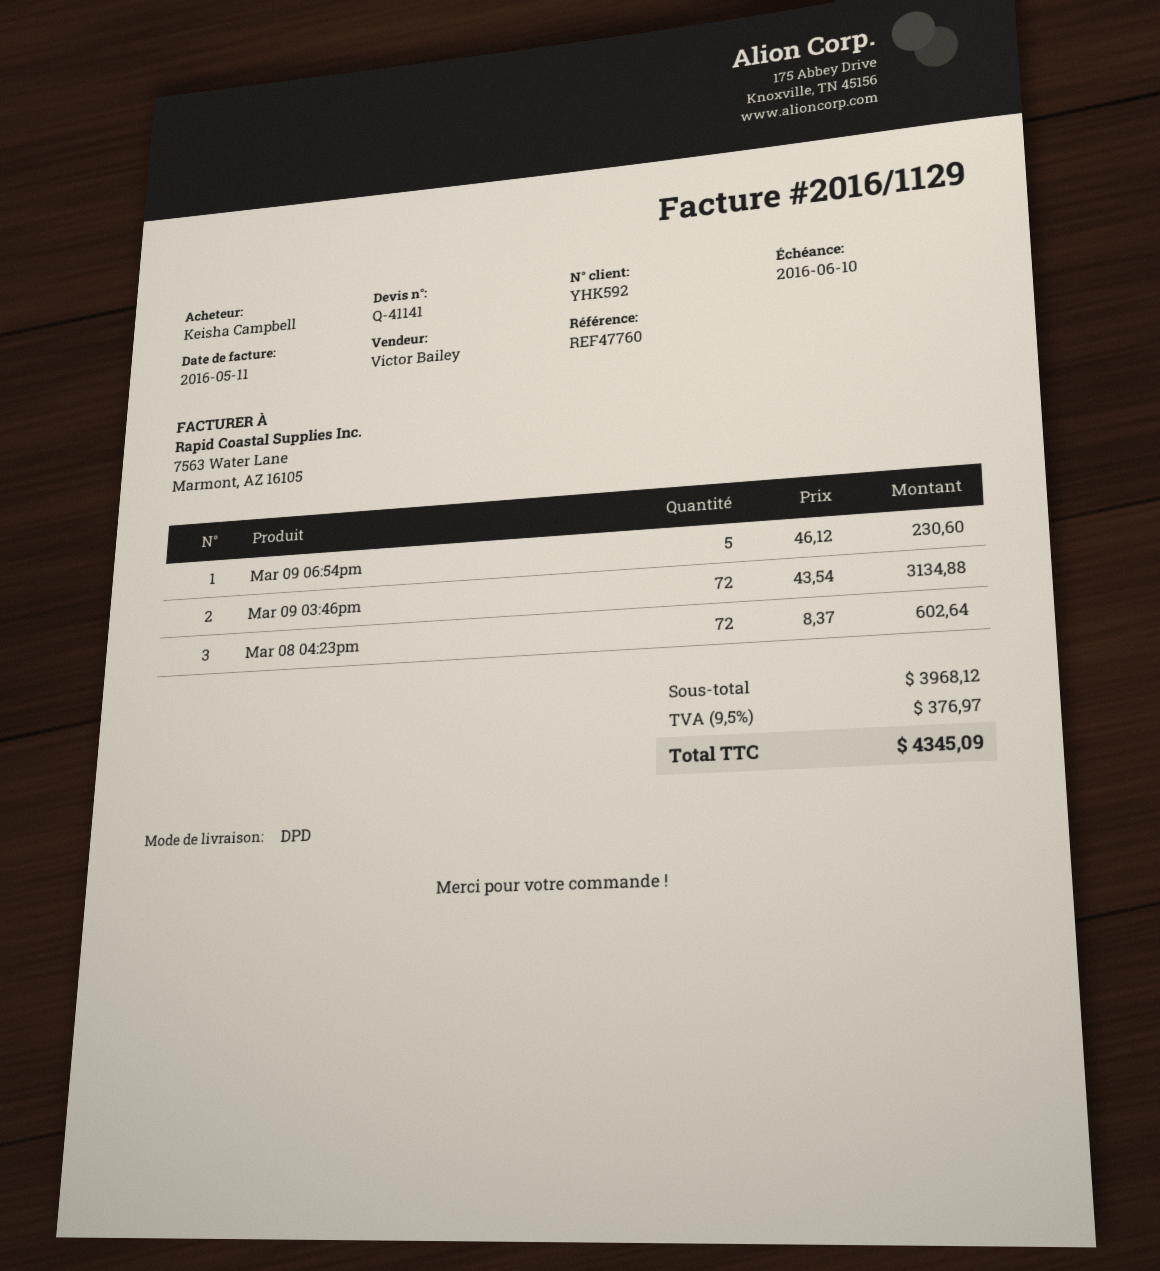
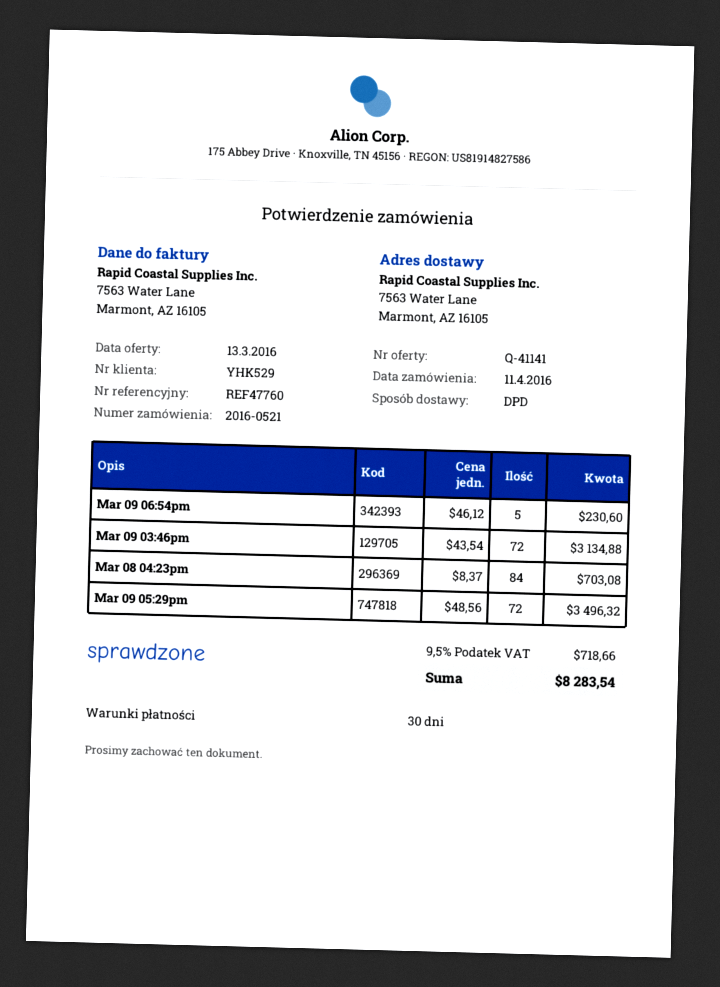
customer number: YHK592 -> YHK529
Mar 08 04:23pm: 72 x 8.37 = 602.64 -> 84 x 8.37 = 703.08
Mar 09 05:29pm: none -> 72 x 48.56 = 3496.32
tax: 9.5% = 376.97 -> 9.5% = 718.66
total: 4345.09 -> 8283.54

